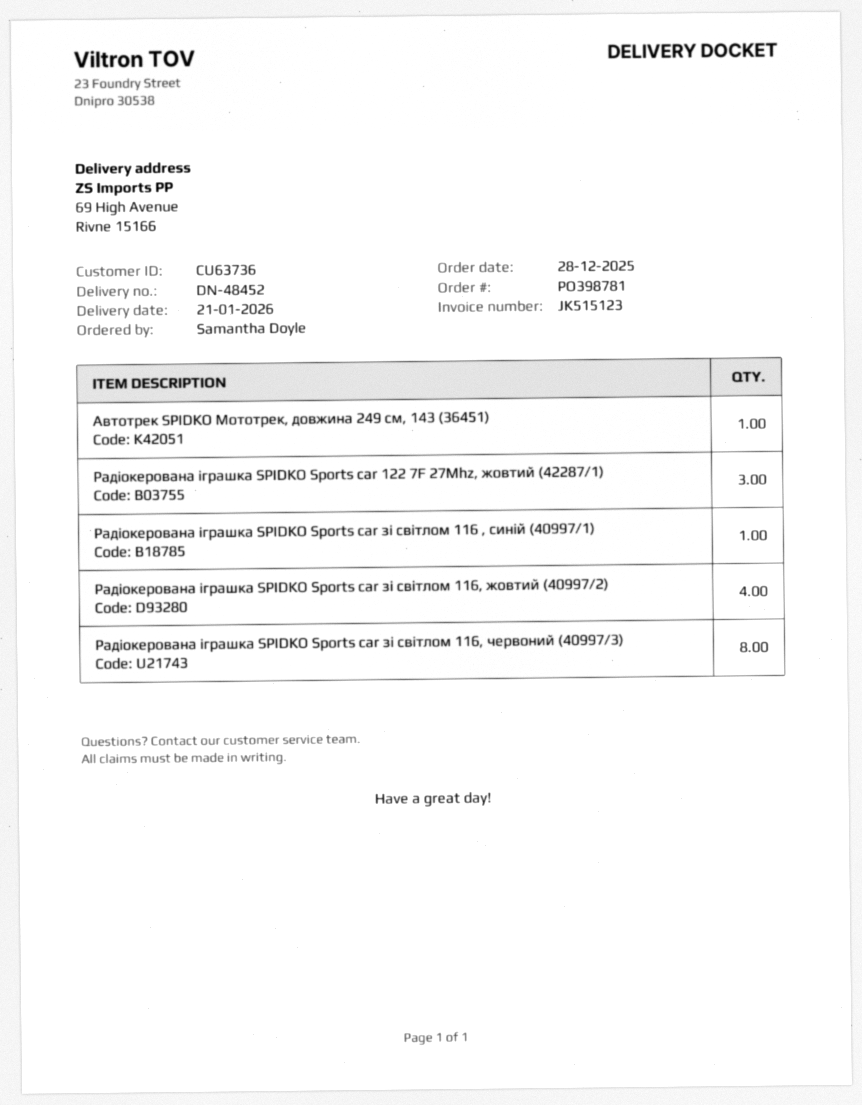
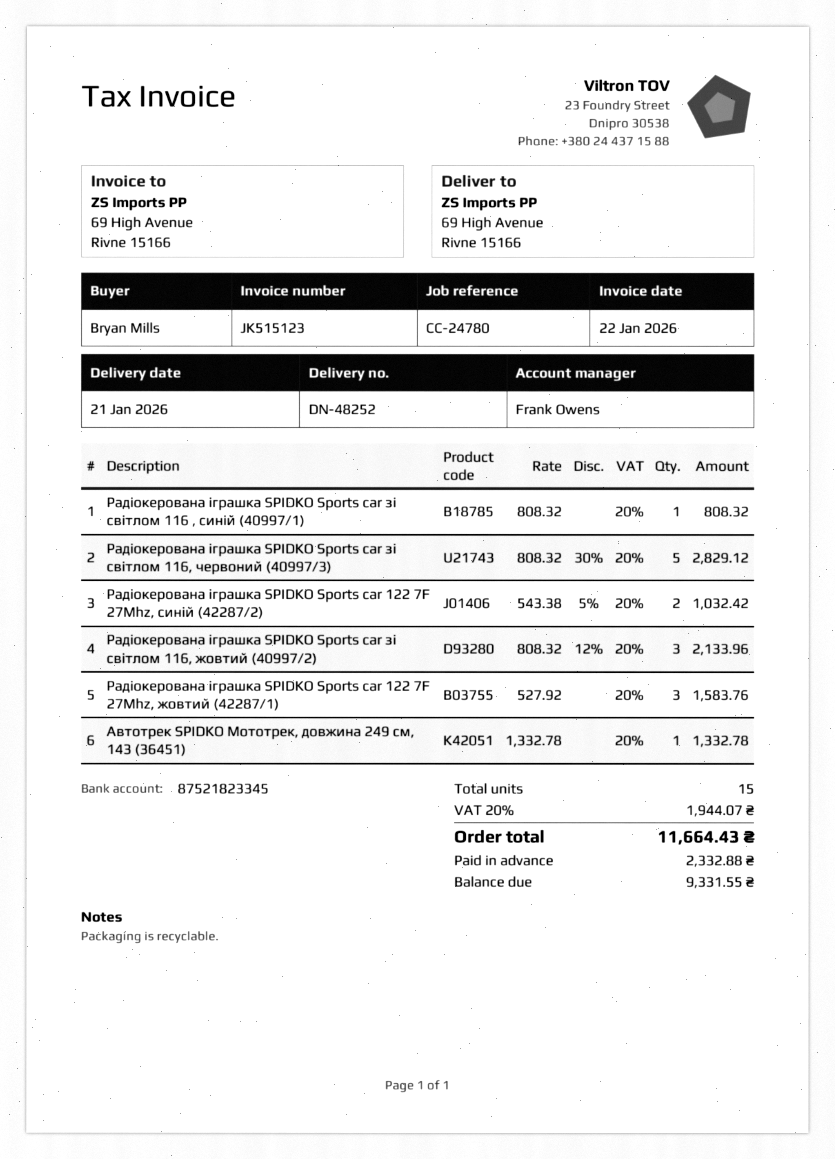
delivery note number: DN-48452 -> DN-48252
ordered by: Samantha Doyle -> Bryan Mills
Радіокерована іграшка SPIDKO Sports car зі світлом 116, жовтий (40997/2): 4 -> 3
Радіокерована іграшка SPIDKO Sports car зі світлом 116, червоний (40997/3): 8 -> 5
Радіокерована іграшка SPIDKO Sports car 122 7F 27Mhz, синій (42287/2): none -> 2

